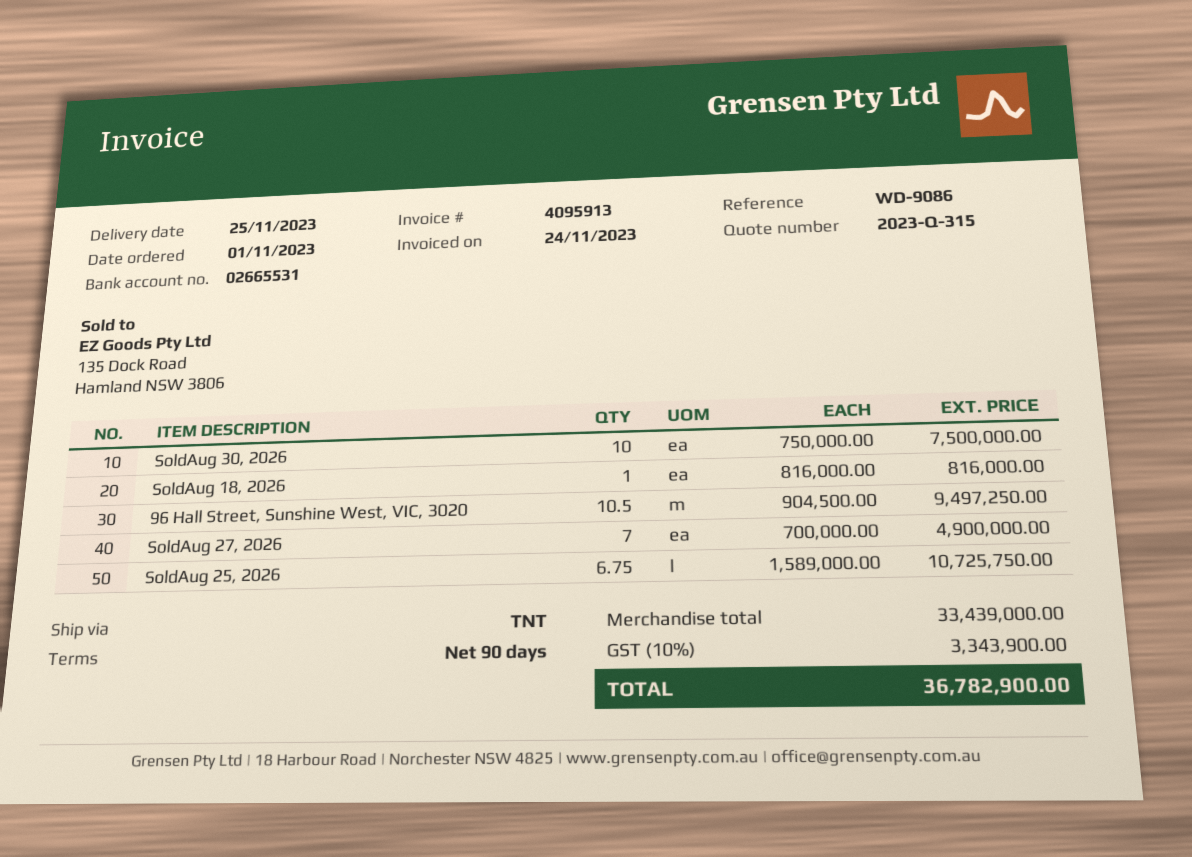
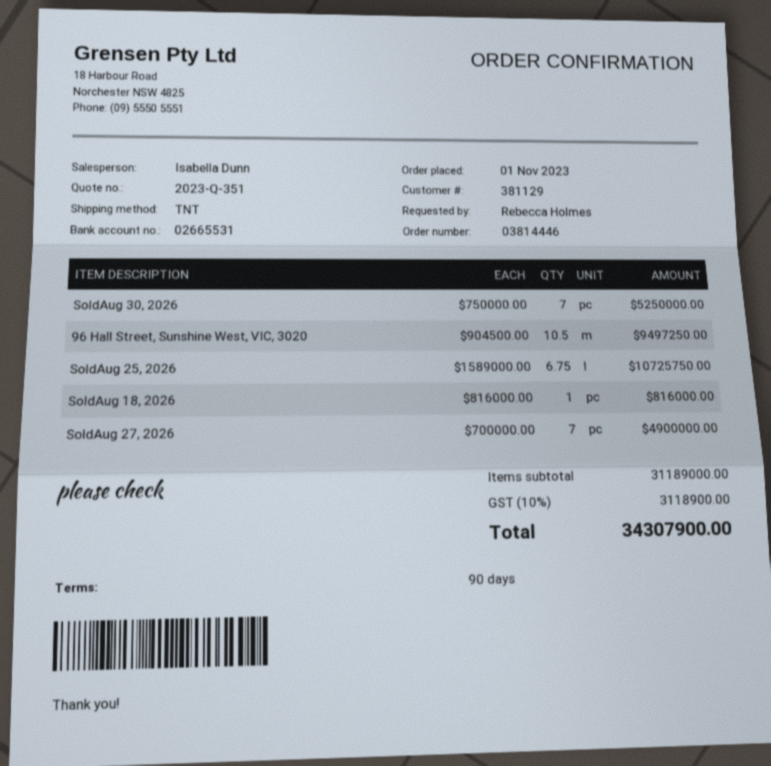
quote number: 2023-Q-315 -> 2023-Q-351
SoldAug 30, 2026: 10 x 750000.00 = 7500000.00 -> 7 x 750000.00 = 5250000.00
subtotal: 33439000.00 -> 31189000.00
tax: 10% = 3343900.00 -> 10% = 3118900.00
total: 36782900.00 -> 34307900.00

